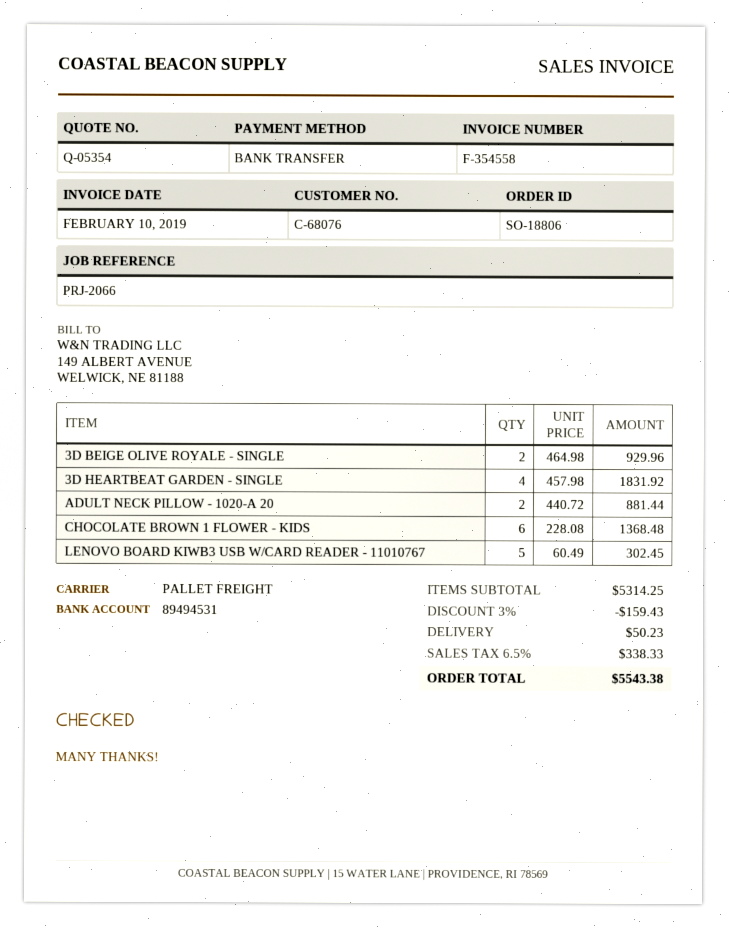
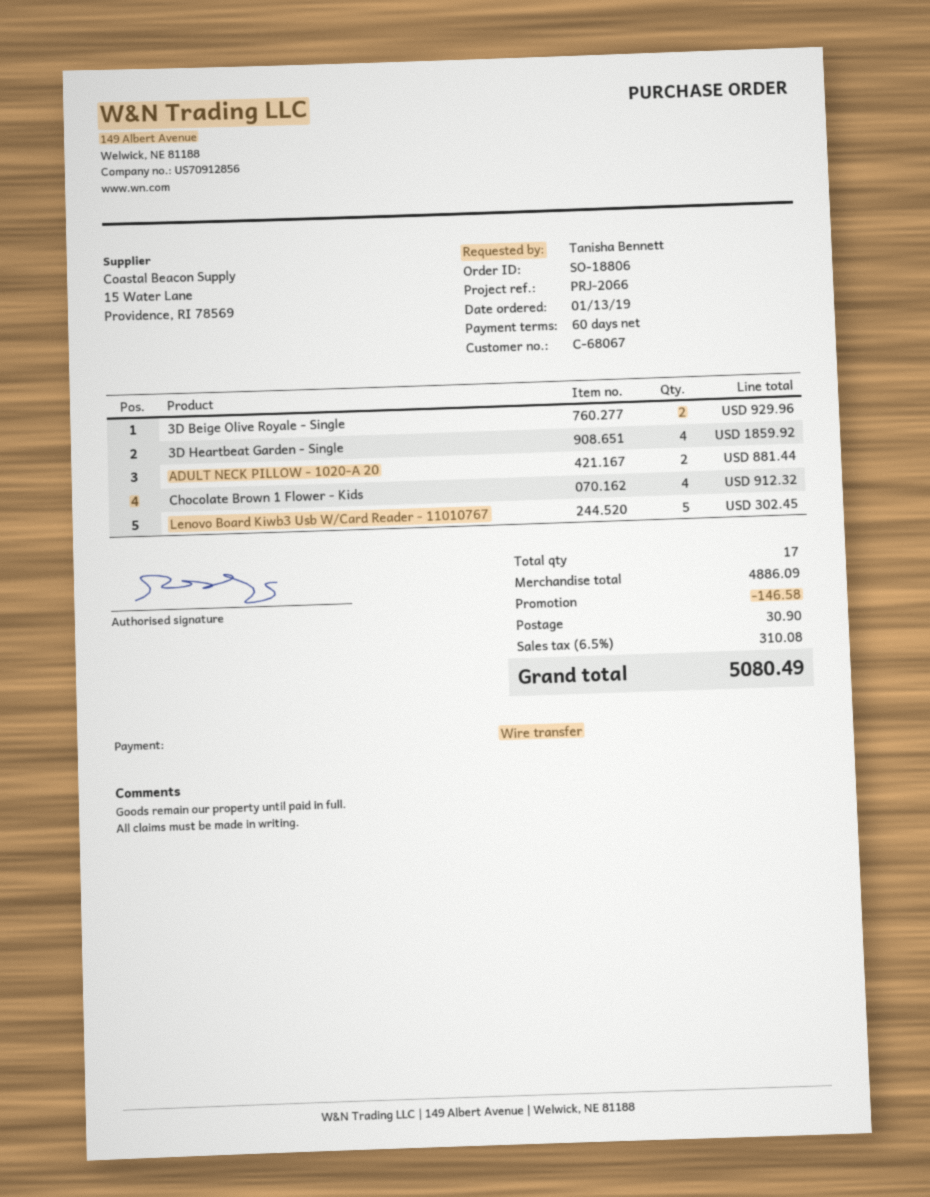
customer number: C-68076 -> C-68067
3D HEARTBEAT GARDEN - SINGLE: 4 for 1831.92 -> 4 for 1859.92
CHOCOLATE BROWN 1 FLOWER - KIDS: 6 for 1368.48 -> 4 for 912.32
subtotal: 5314.25 -> 4886.09
discount: 159.43 -> 146.58
shipping: 50.23 -> 30.90
tax: 6.5% = 338.33 -> 6.5% = 310.08
total: 5543.38 -> 5080.49

